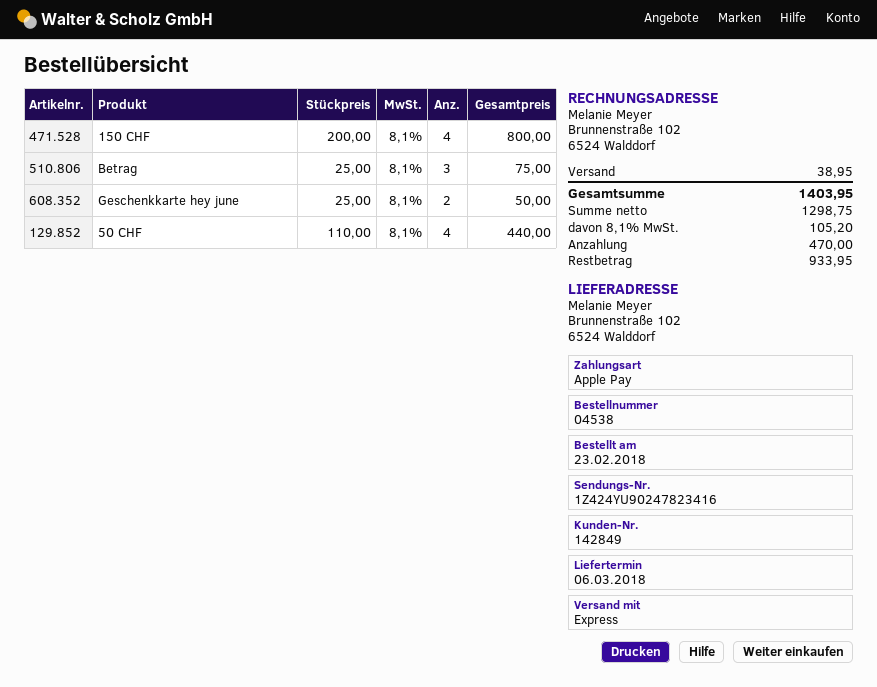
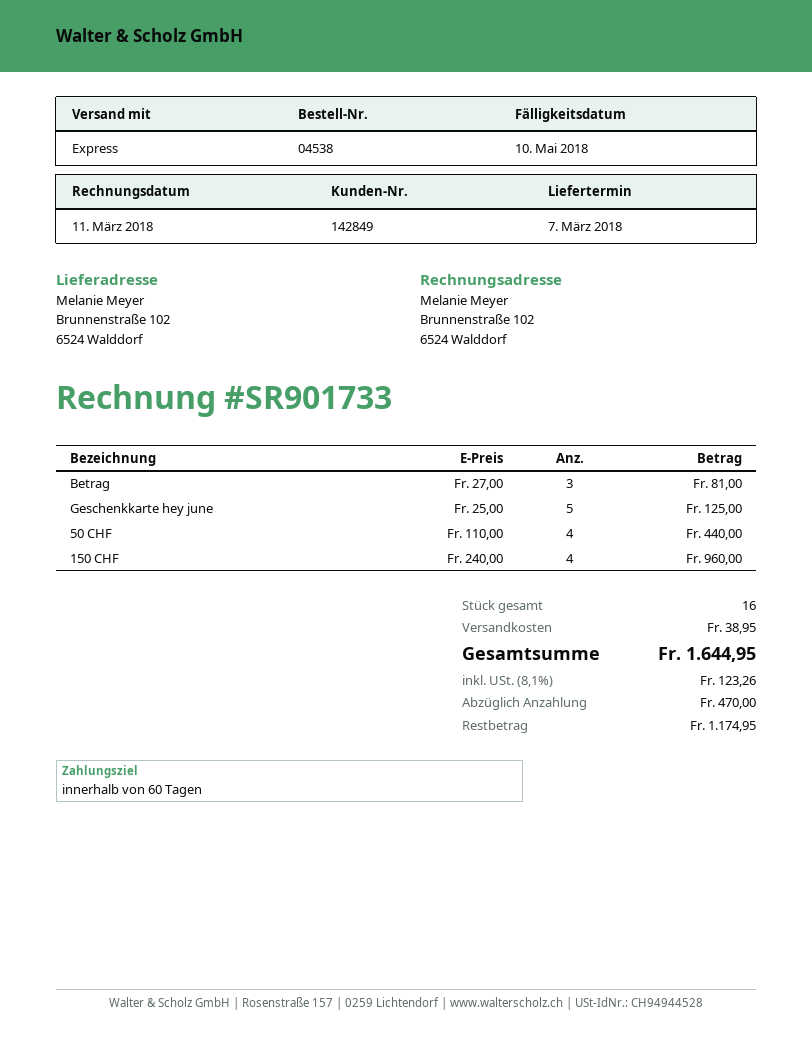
delivery date: 2018-03-06 -> 2018-03-07
150 CHF: 4 x 200.00 = 800.00 -> 4 x 240.00 = 960.00
Betrag: 3 x 25.00 = 75.00 -> 3 x 27.00 = 81.00
Geschenkkarte hey june: 2 x 25.00 = 50.00 -> 5 x 25.00 = 125.00
tax: 8.1% = 105.20 -> 8.1% = 123.26
total: 1403.95 -> 1644.95
balance: 933.95 -> 1174.95

